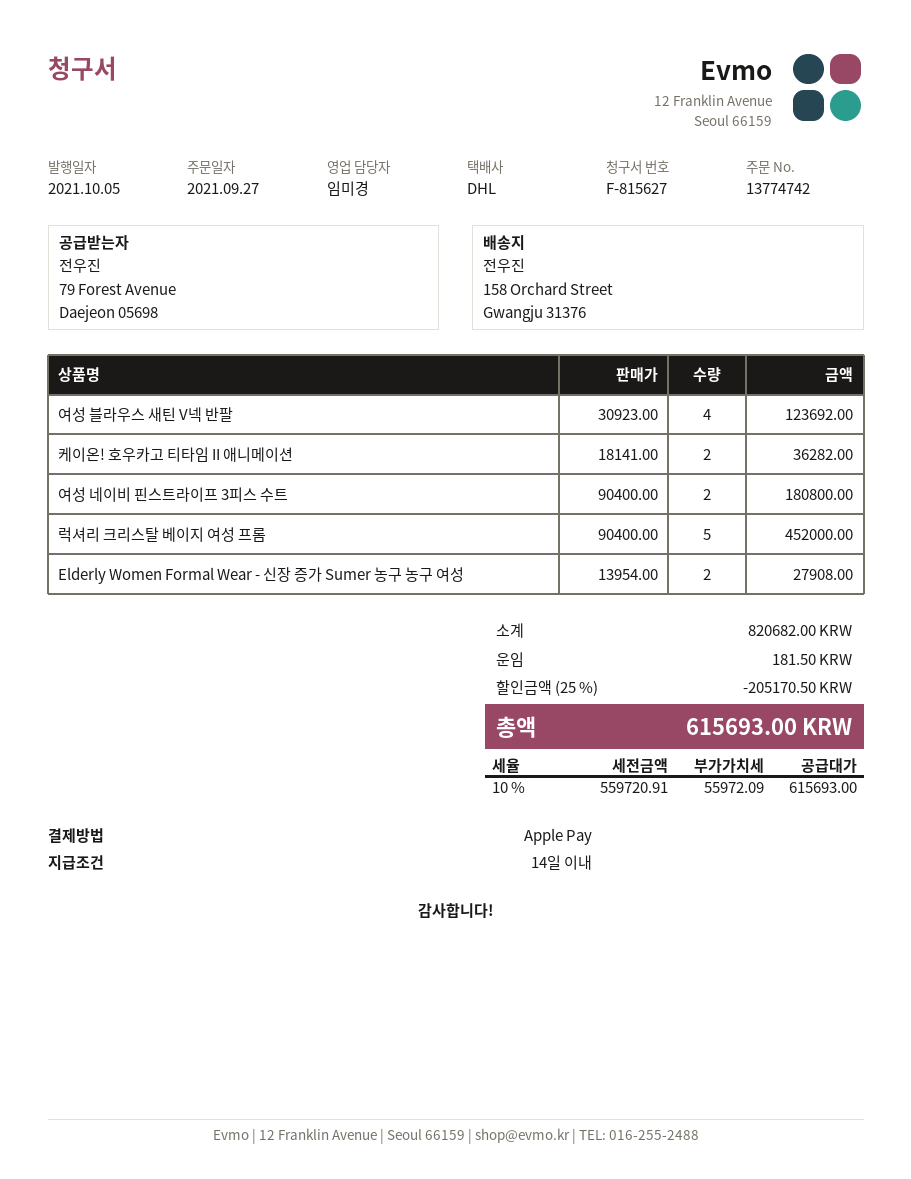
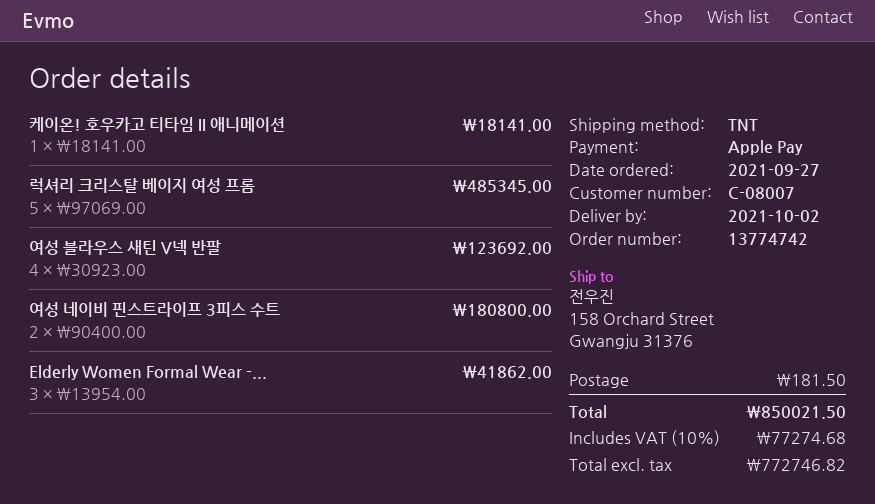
shipping method: DHL -> TNT
케이온! 호우카고 티타임 II 애니메이션: 2 x 18141.00 = 36282.00 -> 1 x 18141.00 = 18141.00
럭셔리 크리스탈 베이지 여성 프롬: 5 x 90400.00 = 452000.00 -> 5 x 97069.00 = 485345.00
Elderly Women Formal Wear - 신장 증가 Sumer 농구 농구 여성: 2 x 13954.00 = 27908.00 -> 3 x 13954.00 = 41862.00
discount: 25% = 205170.50 -> none
net: 559720.91 -> 772746.82
tax: 10% = 55972.09 -> 10% = 77274.68
total: 615693.00 -> 850021.50

